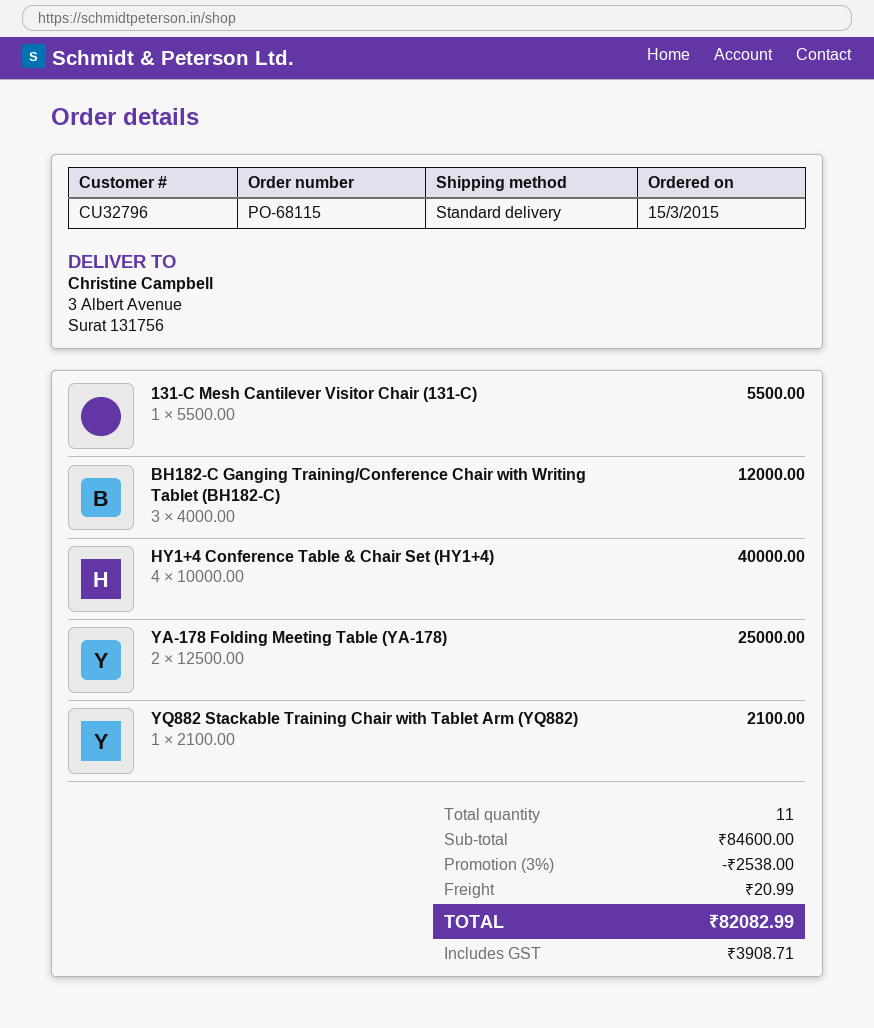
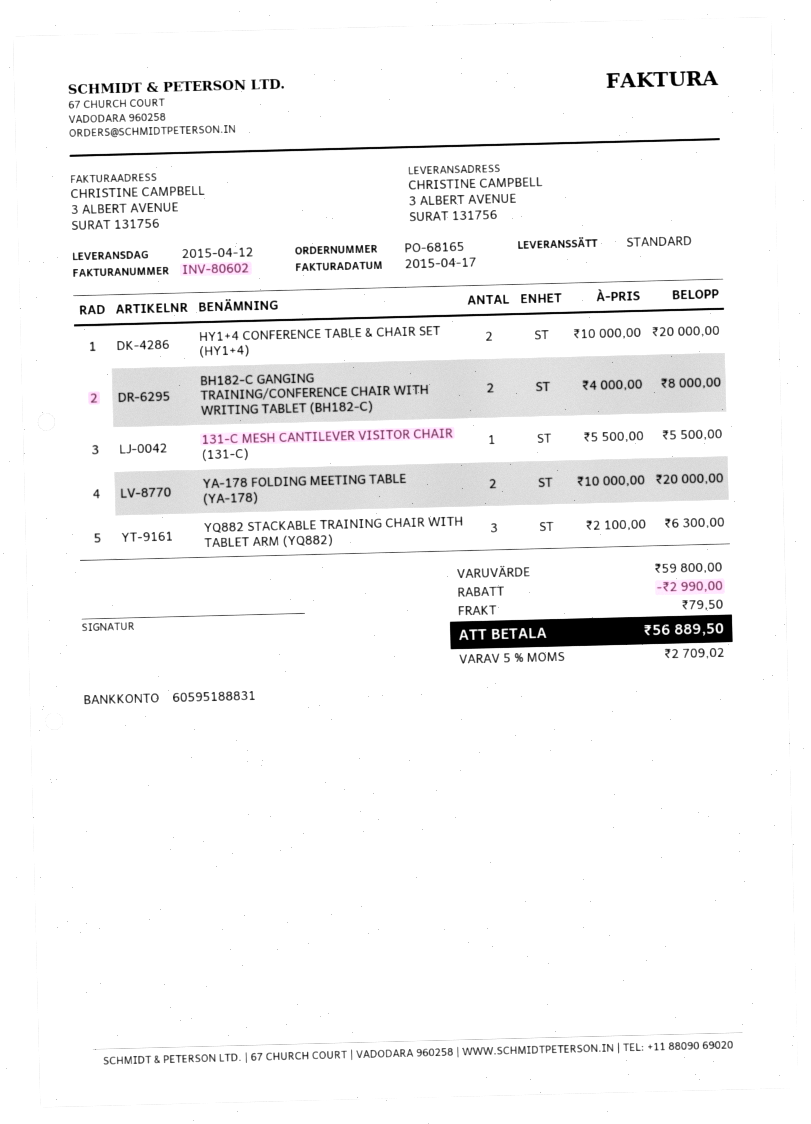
order number: PO-68115 -> PO-68165
BH182-C Ganging Training/Conference Chair with Writing Tablet (BH182-C): 3 x 4000.00 = 12000.00 -> 2 x 4000.00 = 8000.00
HY1+4 Conference Table & Chair Set (HY1+4): 4 x 10000.00 = 40000.00 -> 2 x 10000.00 = 20000.00
YA-178 Folding Meeting Table (YA-178): 2 x 12500.00 = 25000.00 -> 2 x 10000.00 = 20000.00
YQ882 Stackable Training Chair with Tablet Arm (YQ882): 1 x 2100.00 = 2100.00 -> 3 x 2100.00 = 6300.00
subtotal: 84600.00 -> 59800.00
discount: 2538.00 -> 2990.00
shipping: 20.99 -> 79.50
tax: 3908.71 -> 2709.02
total: 82082.99 -> 56889.50

